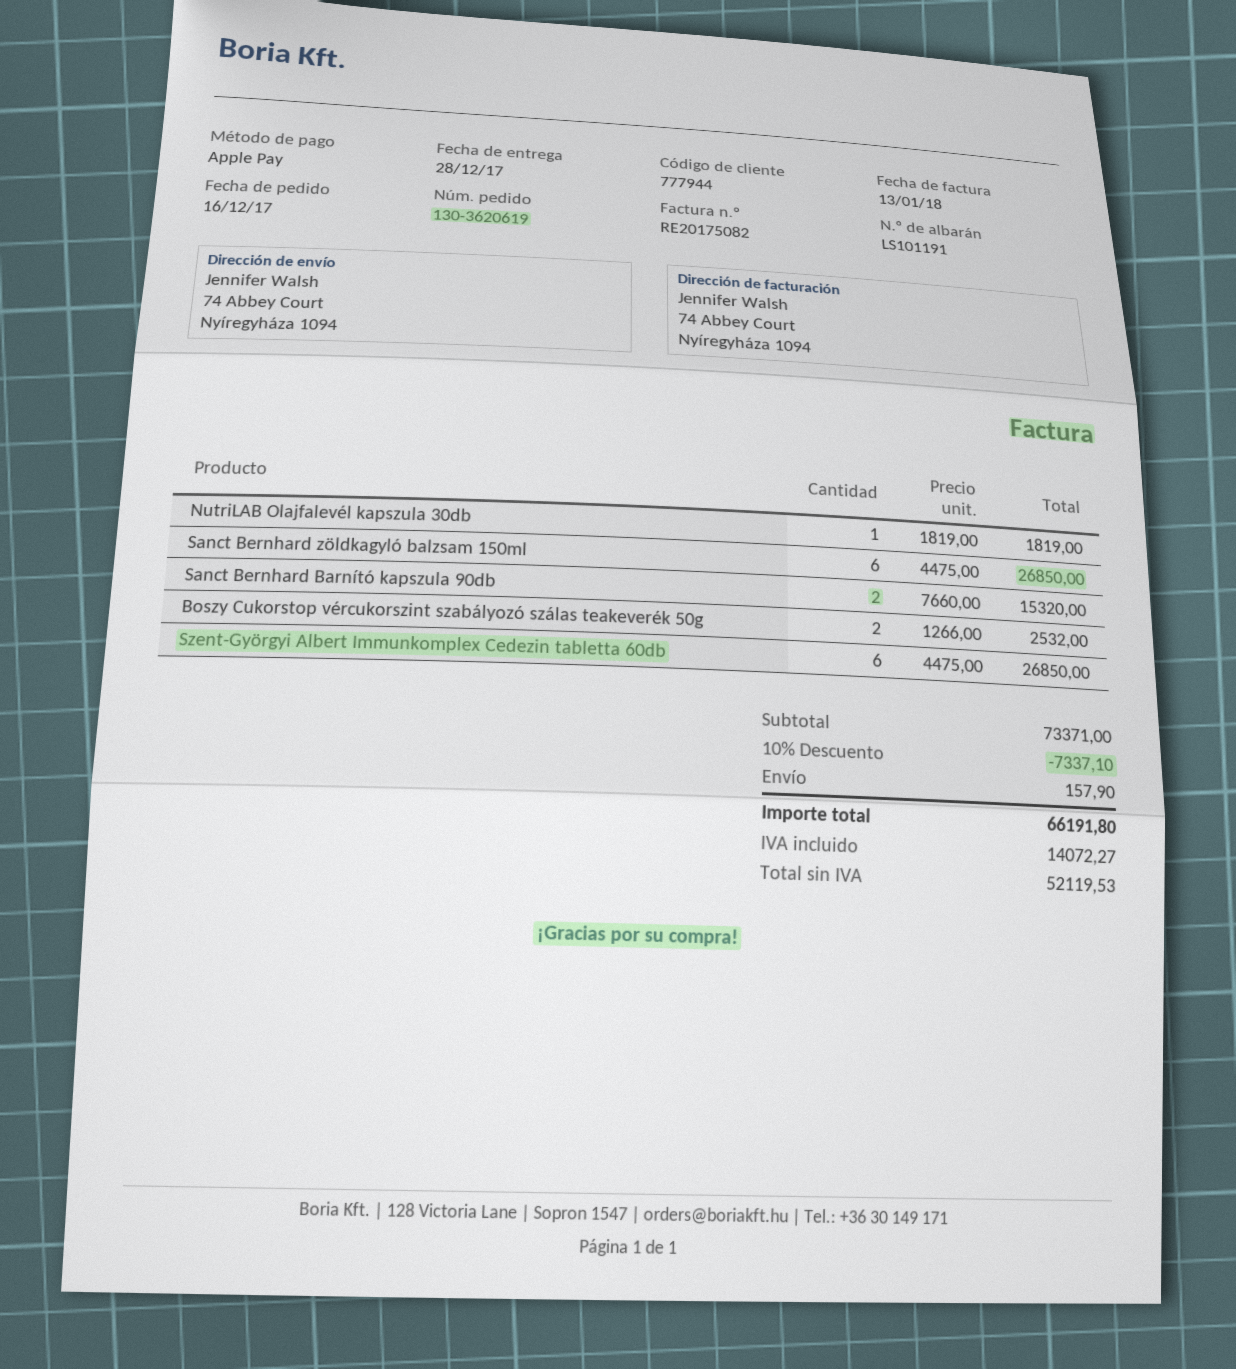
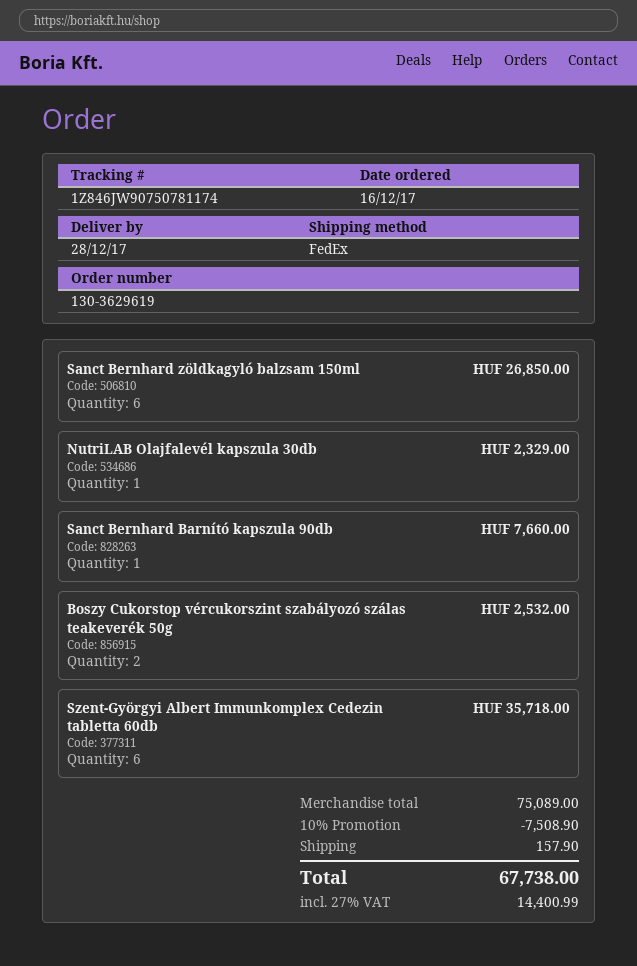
order number: 130-3620619 -> 130-3629619
NutriLAB Olajfalevél kapszula 30db: 1 for 1819.00 -> 1 for 2329.00
Sanct Bernhard Barnító kapszula 90db: 2 for 15320.00 -> 1 for 7660.00
Szent-Györgyi Albert Immunkomplex Cedezin tabletta 60db: 6 for 26850.00 -> 6 for 35718.00
subtotal: 73371.00 -> 75089.00
discount: 10% = 7337.10 -> 10% = 7508.90
tax: 14072.27 -> 14400.99
total: 66191.80 -> 67738.00

